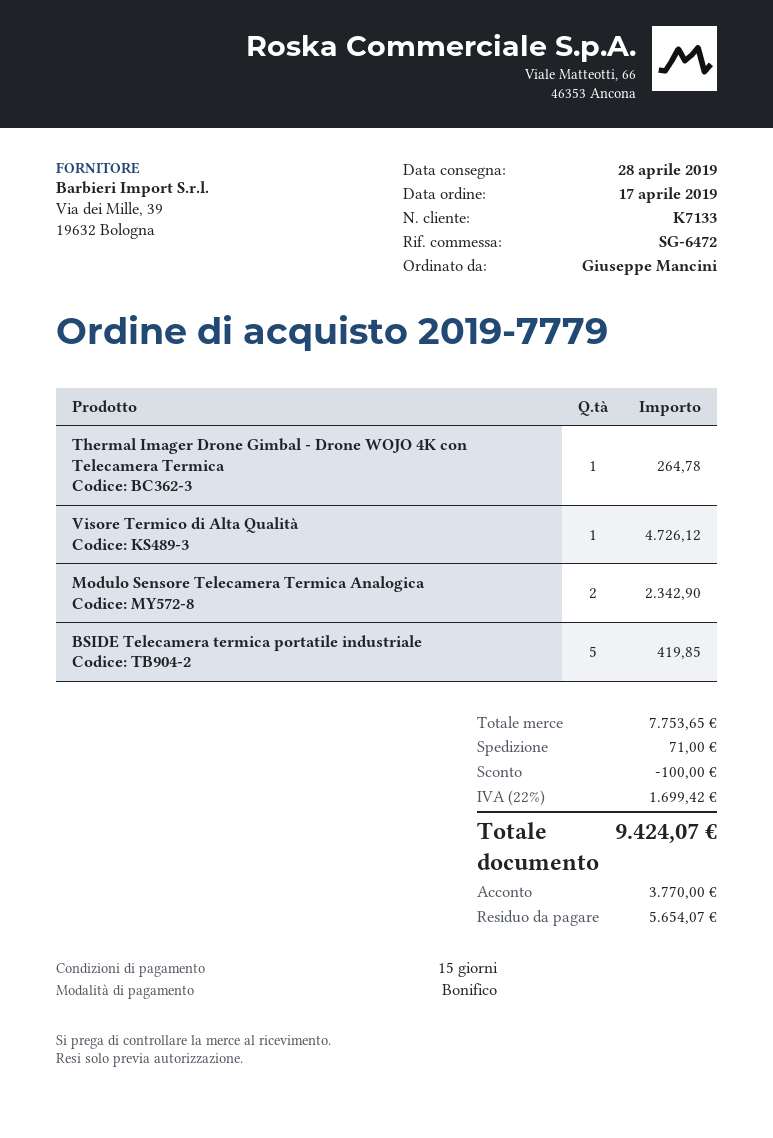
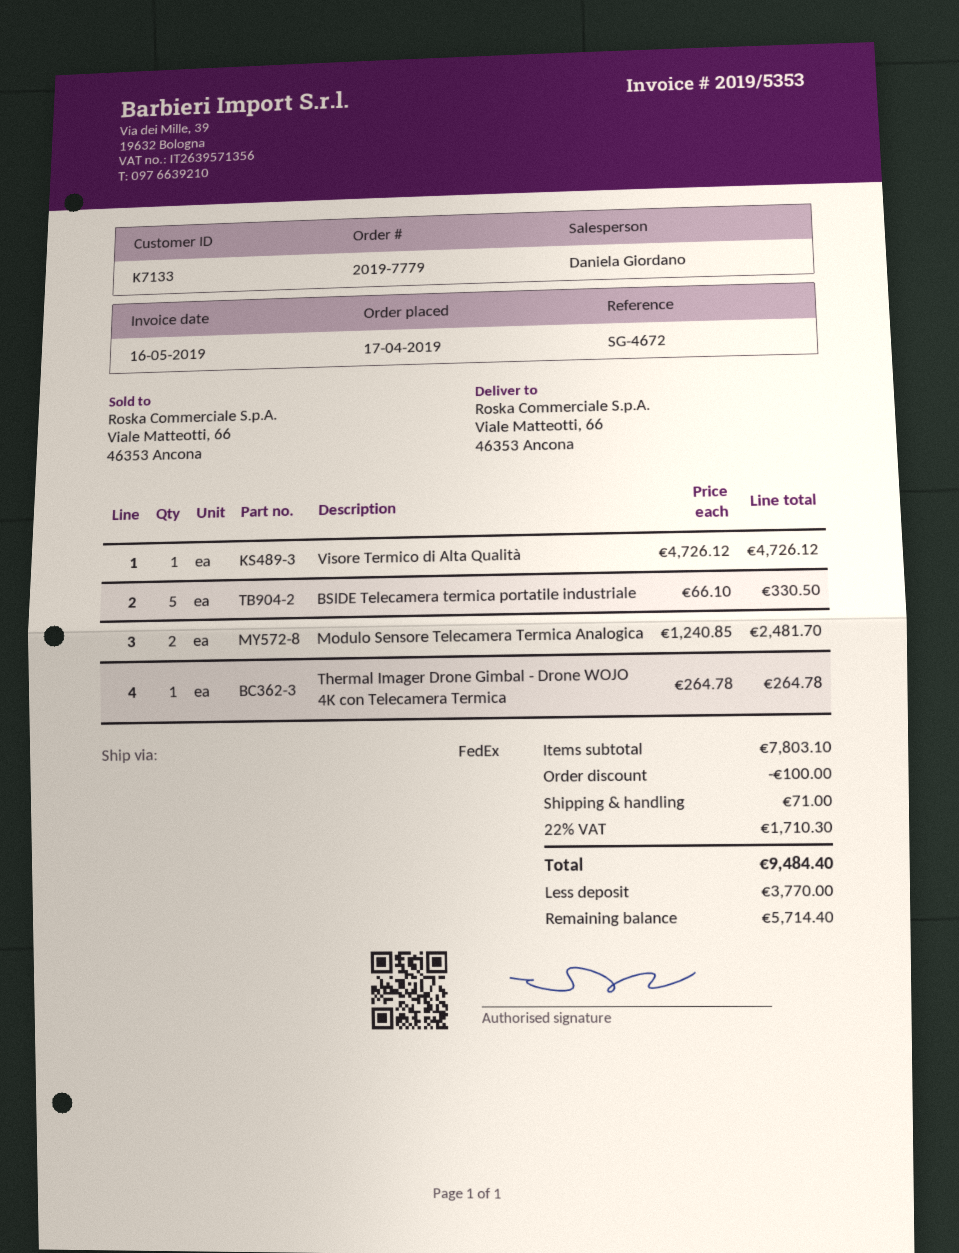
reference: SG-6472 -> SG-4672
Modulo Sensore Telecamera Termica Analogica: 2 for 2342.90 -> 2 for 2481.70
BSIDE Telecamera termica portatile industriale: 5 for 419.85 -> 5 for 330.50
subtotal: 7753.65 -> 7803.10
tax: 22% = 1699.42 -> 22% = 1710.30
total: 9424.07 -> 9484.40
balance: 5654.07 -> 5714.40

